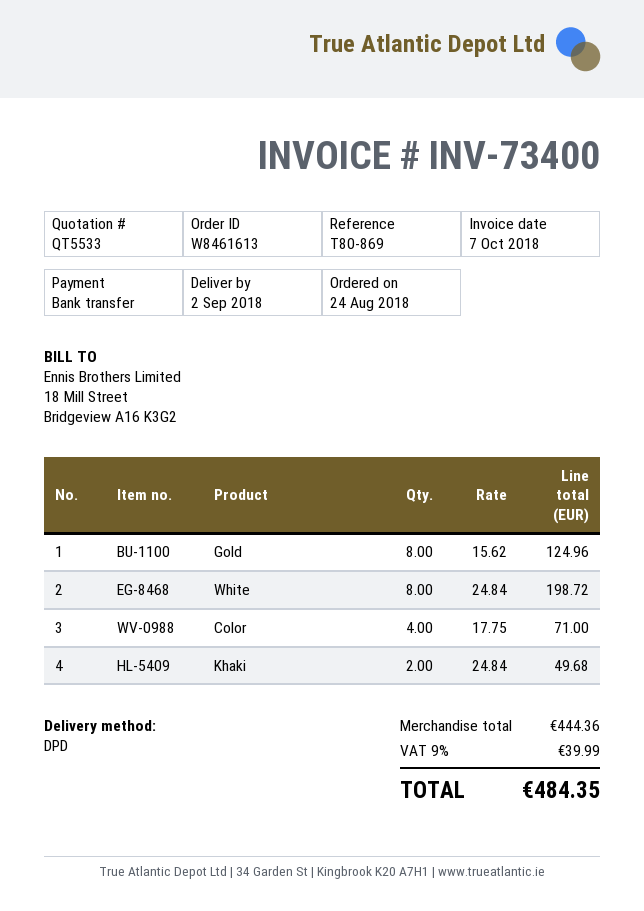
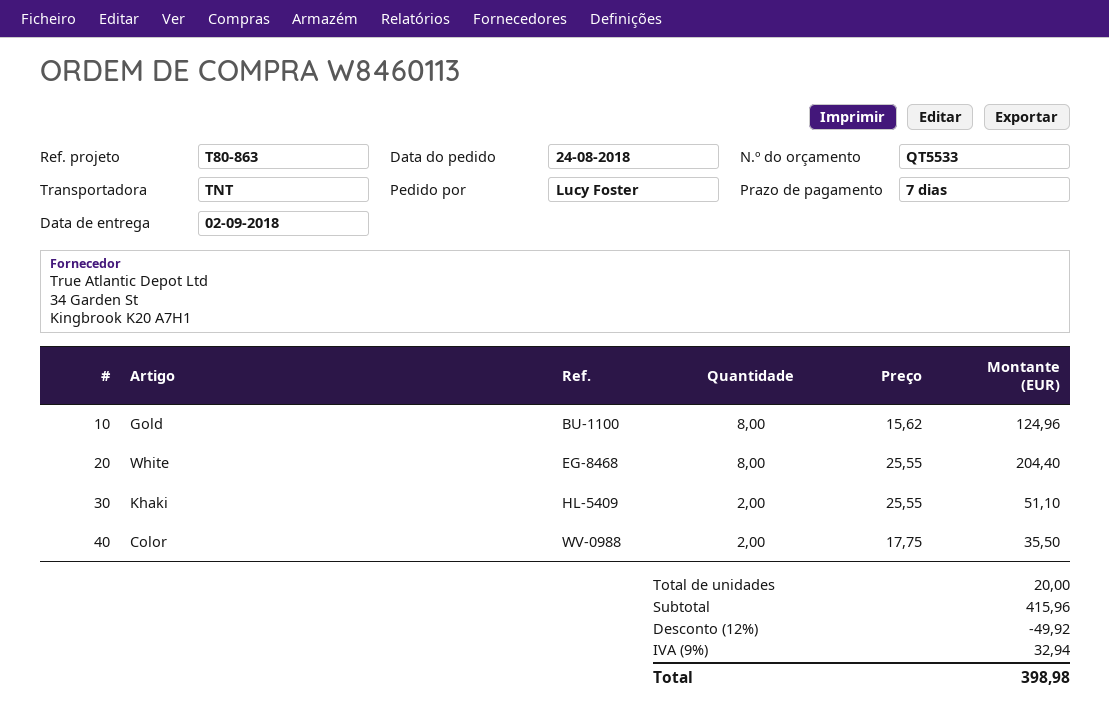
order number: W8461613 -> W8460113
reference: T80-869 -> T80-863
shipping method: DPD -> TNT
White: 8 x 24.84 = 198.72 -> 8 x 25.55 = 204.40
Color: 4 x 17.75 = 71.00 -> 2 x 17.75 = 35.50
Khaki: 2 x 24.84 = 49.68 -> 2 x 25.55 = 51.10
subtotal: 444.36 -> 415.96
discount: none -> 12% = 49.92
tax: 9% = 39.99 -> 9% = 32.94
total: 484.35 -> 398.98

